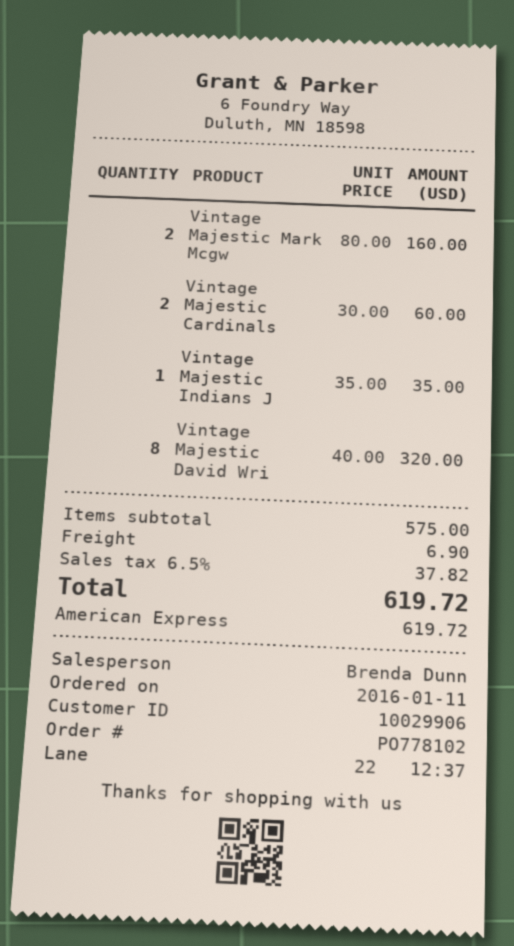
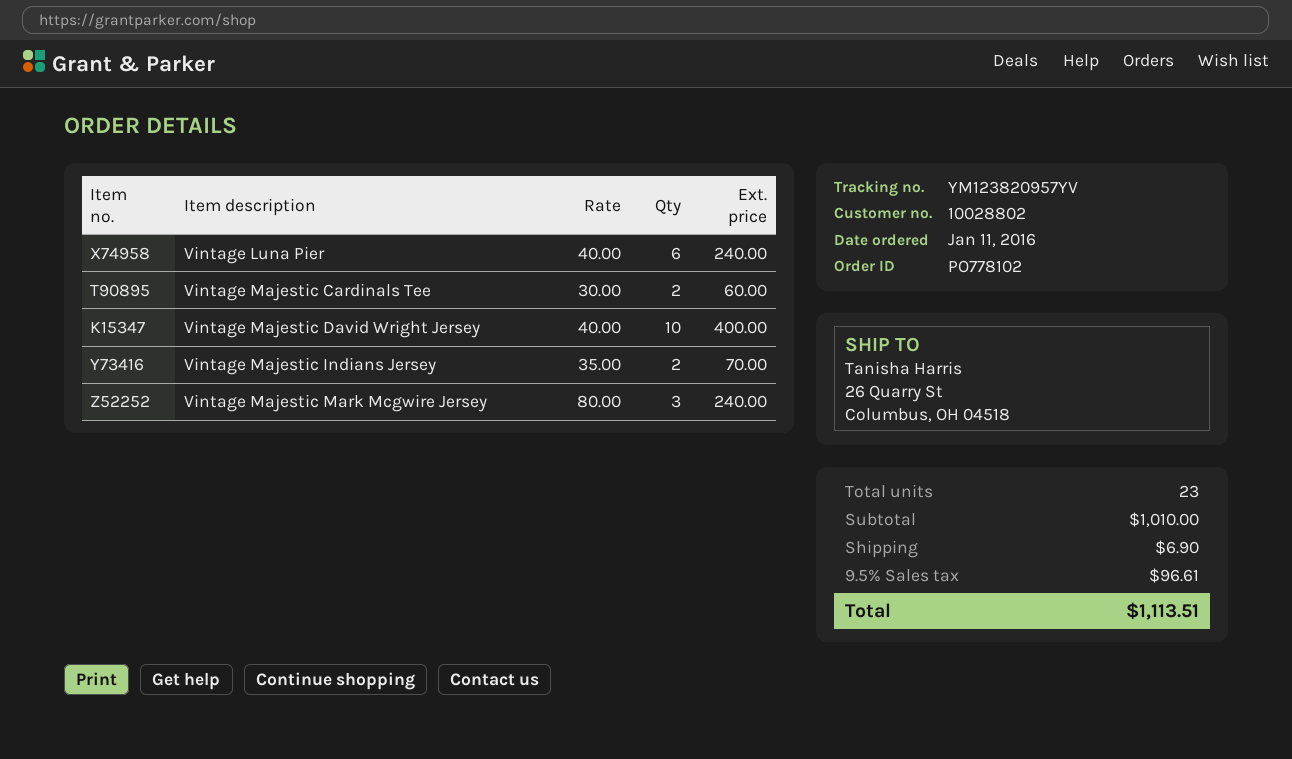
customer number: 10029906 -> 10028802
Vintage Majestic Mark Mcgw: 2 x 80.00 = 160.00 -> 3 x 80.00 = 240.00
Vintage Majestic Indians J: 1 x 35.00 = 35.00 -> 2 x 35.00 = 70.00
Vintage Majestic David Wri: 8 x 40.00 = 320.00 -> 10 x 40.00 = 400.00
Vintage Luna Pier: none -> 6 x 40.00 = 240.00
subtotal: 575.00 -> 1010.00
tax: 6.5% = 37.82 -> 9.5% = 96.61
total: 619.72 -> 1113.51

